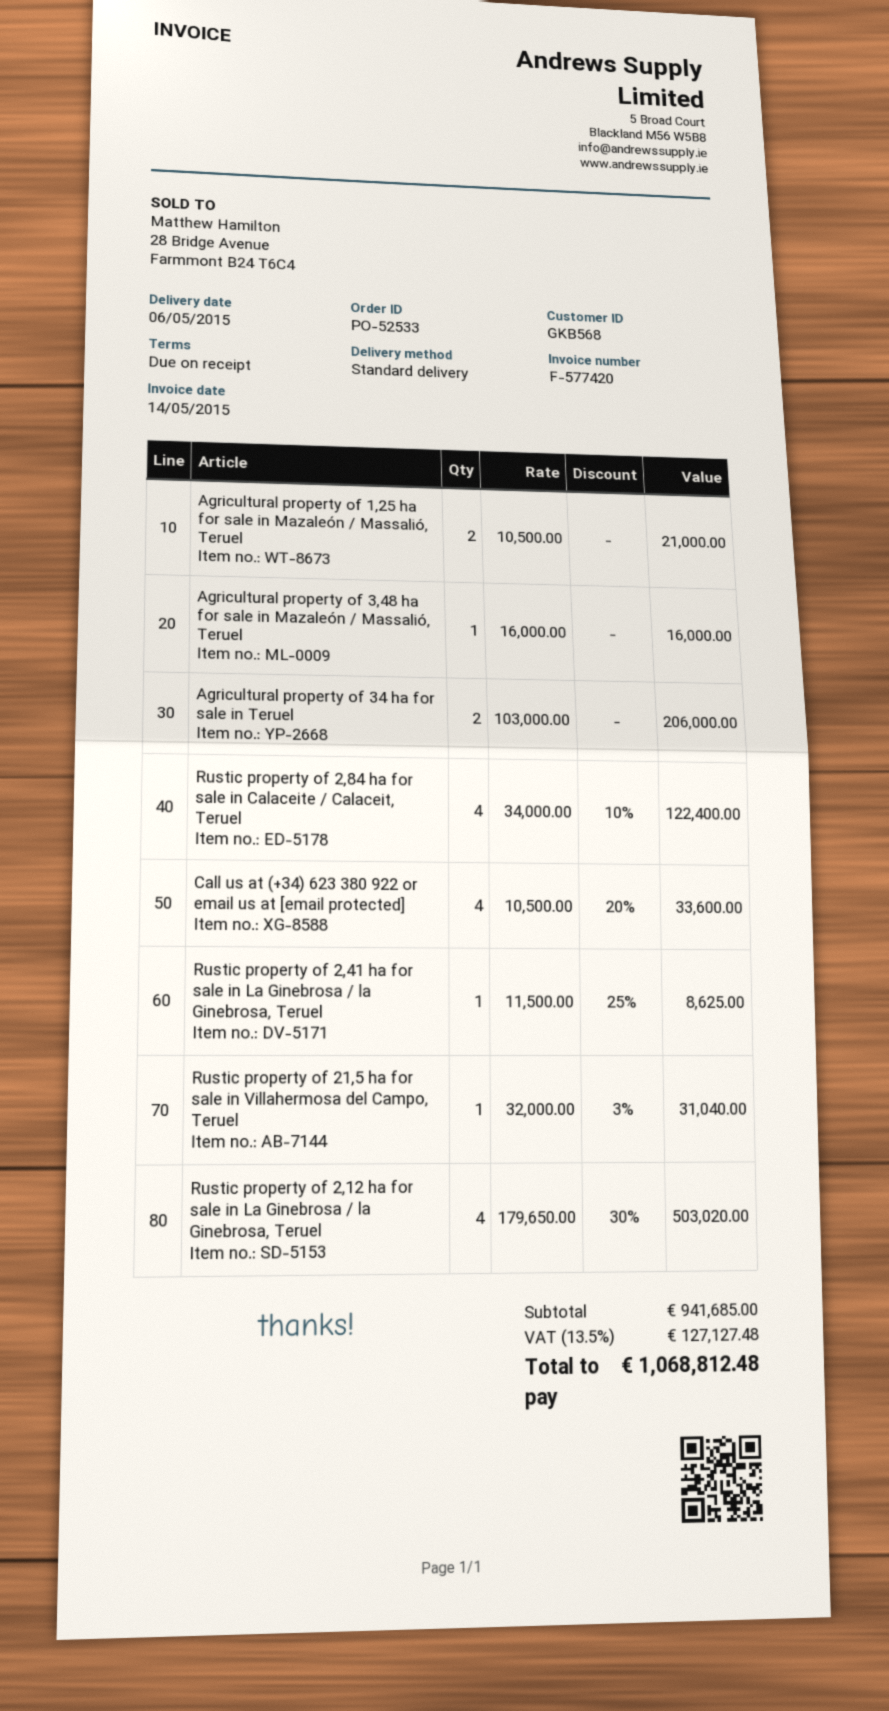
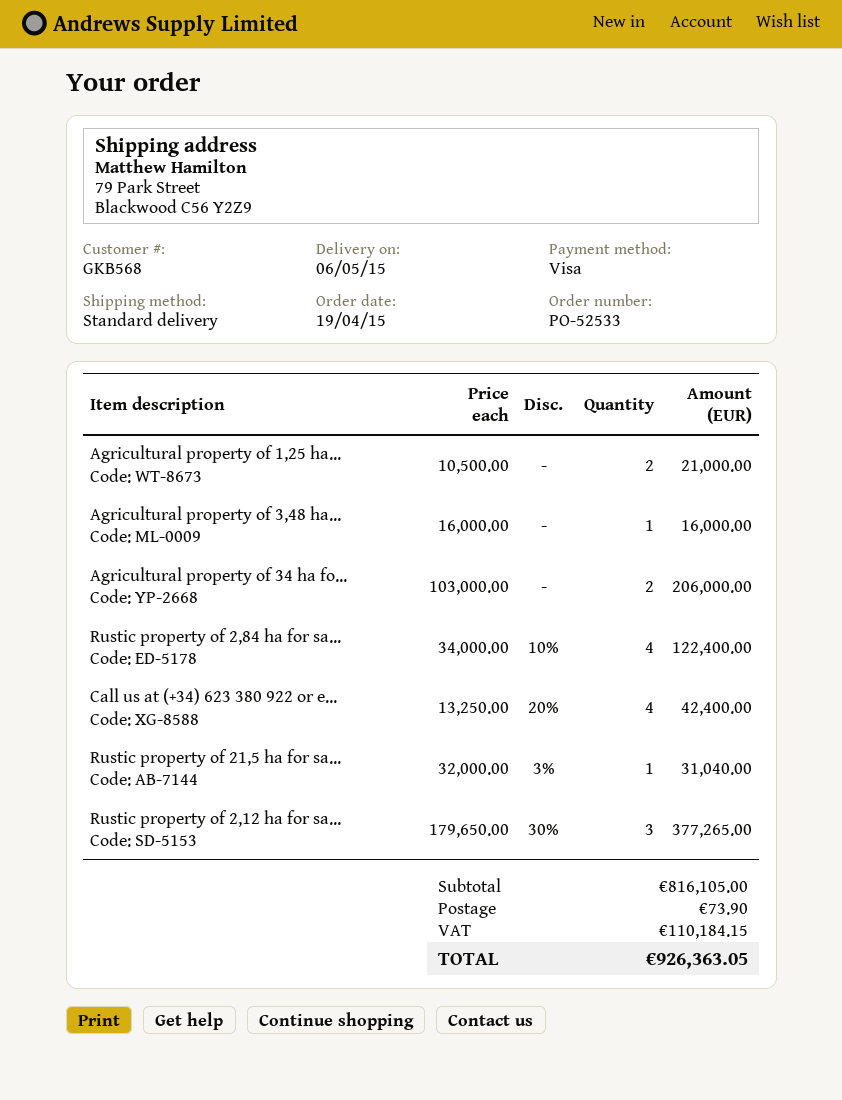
Call us at (+34) 623 380 922 or email us at [email protected]: 4 x 10500.00 - 20% = 33600.00 -> 4 x 13250.00 - 20% = 42400.00
Rustic property of 2,41 ha for sale in La Ginebrosa / la Ginebrosa, Teruel: 1 x 11500.00 - 25% = 8625.00 -> none
Rustic property of 2,12 ha for sale in La Ginebrosa / la Ginebrosa, Teruel: 4 x 179650.00 - 30% = 503020.00 -> 3 x 179650.00 - 30% = 377265.00
subtotal: 941685.00 -> 816105.00
shipping: none -> 73.90
tax: 127127.48 -> 110184.15
total: 1068812.48 -> 926363.05

